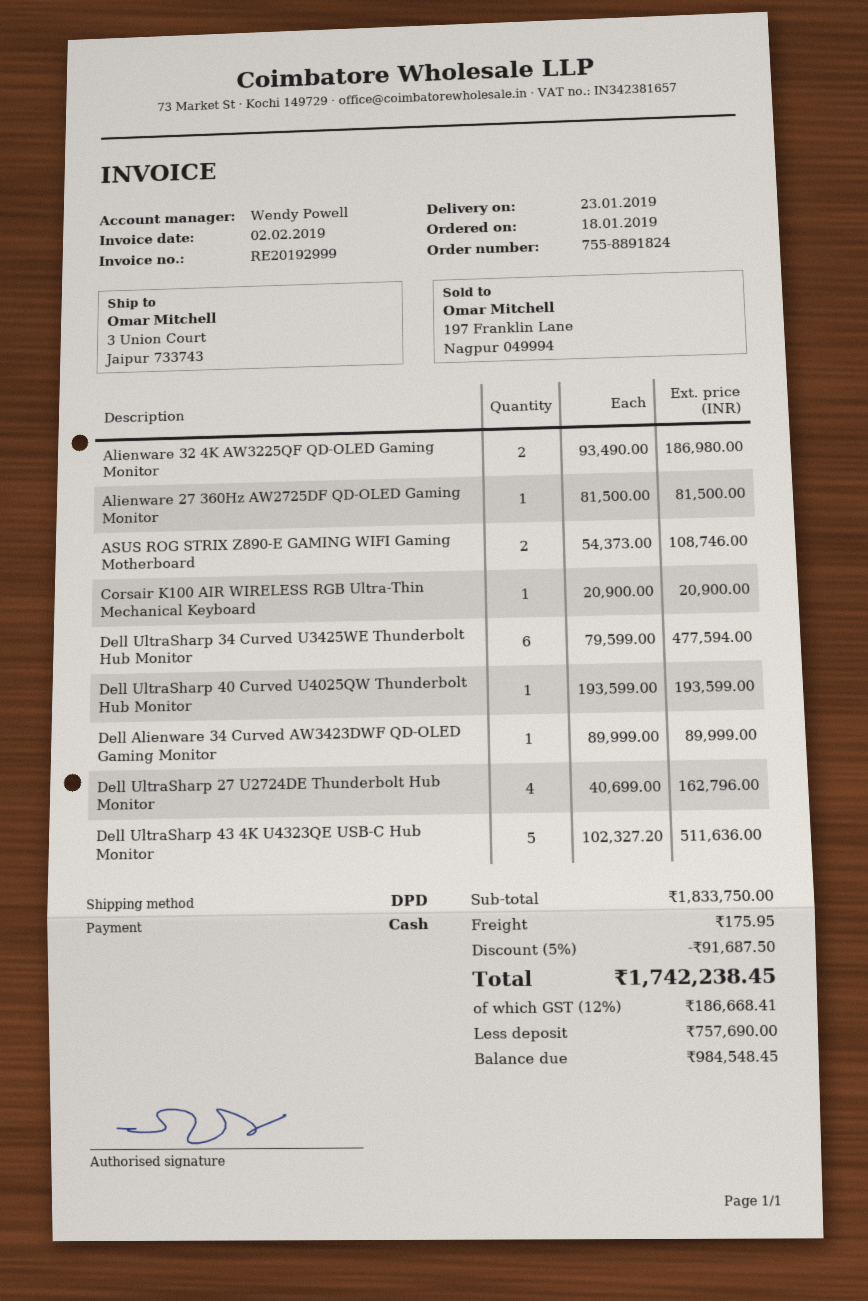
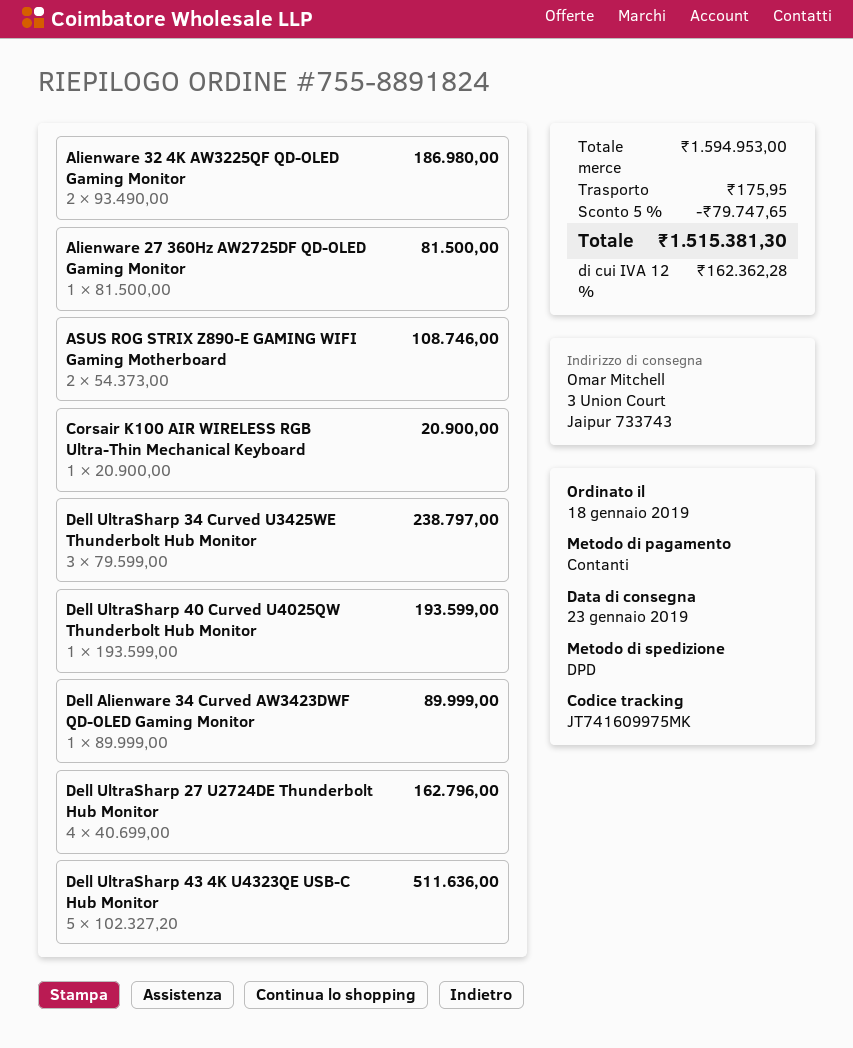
Dell UltraSharp 34 Curved U3425WE Thunderbolt Hub Monitor: 6 x 79599.00 = 477594.00 -> 3 x 79599.00 = 238797.00
subtotal: 1833750.00 -> 1594953.00
discount: 5% = 91687.50 -> 5% = 79747.65
tax: 12% = 186668.41 -> 12% = 162362.28
total: 1742238.45 -> 1515381.30

